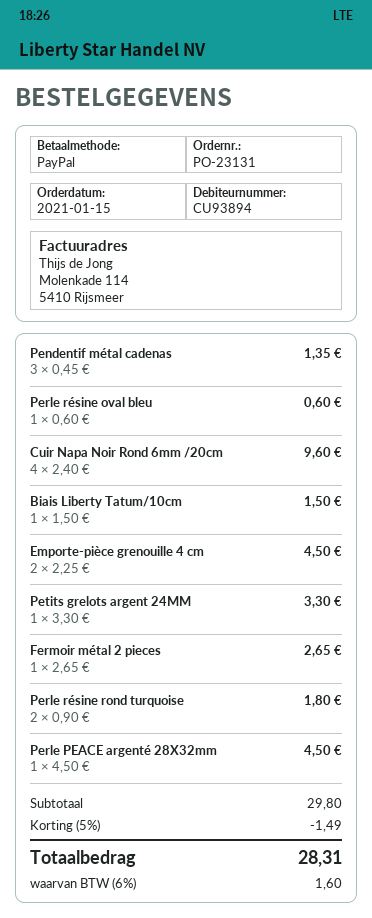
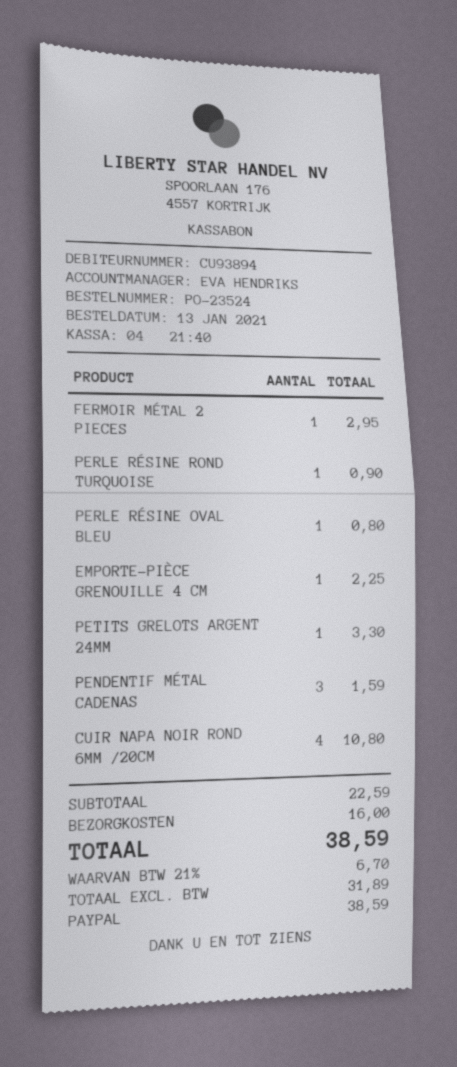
order number: PO-23131 -> PO-23524
order date: 2021-01-15 -> 2021-01-13
Pendentif métal cadenas: 3 for 1.35 -> 3 for 1.59
Perle résine oval bleu: 1 for 0.60 -> 1 for 0.80
Cuir Napa Noir Rond 6mm /20cm: 4 for 9.60 -> 4 for 10.80
Biais Liberty Tatum/10cm: 1 for 1.50 -> none
Emporte-pièce grenouille 4 cm: 2 for 4.50 -> 1 for 2.25
Fermoir métal 2 pieces: 1 for 2.65 -> 1 for 2.95
Perle résine rond turquoise: 2 for 1.80 -> 1 for 0.90
Perle PEACE argenté 28X32mm: 1 for 4.50 -> none
subtotal: 29.80 -> 22.59
discount: 5% = 1.49 -> none
shipping: none -> 16.00
tax: 6% = 1.60 -> 21% = 6.70
total: 28.31 -> 38.59

